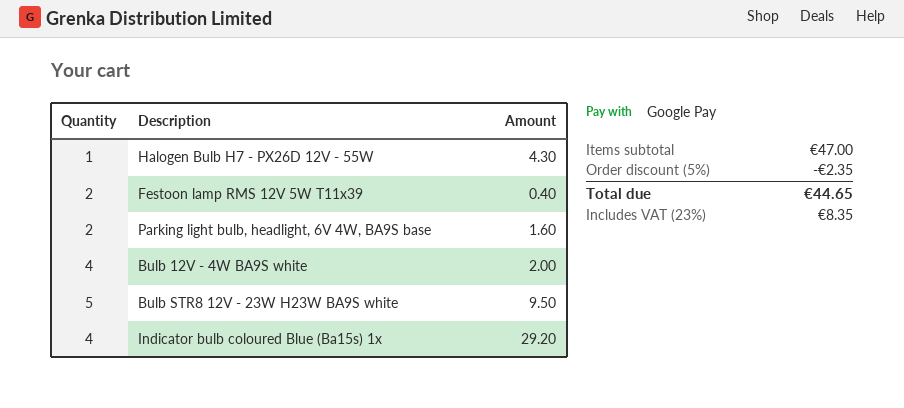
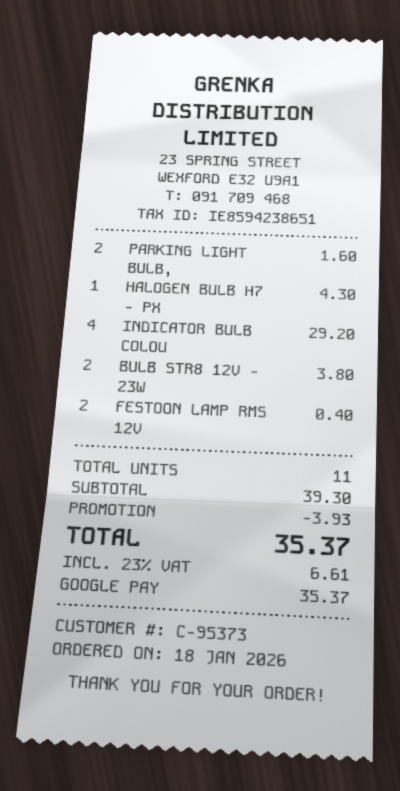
Bulb 12V - 4W BA9S white: 4 for 2.00 -> none
Bulb STR8 12V - 23W H23W BA9S white: 5 for 9.50 -> 2 for 3.80
subtotal: 47.00 -> 39.30
discount: 2.35 -> 3.93
tax: 23% = 8.35 -> 23% = 6.61
total: 44.65 -> 35.37

